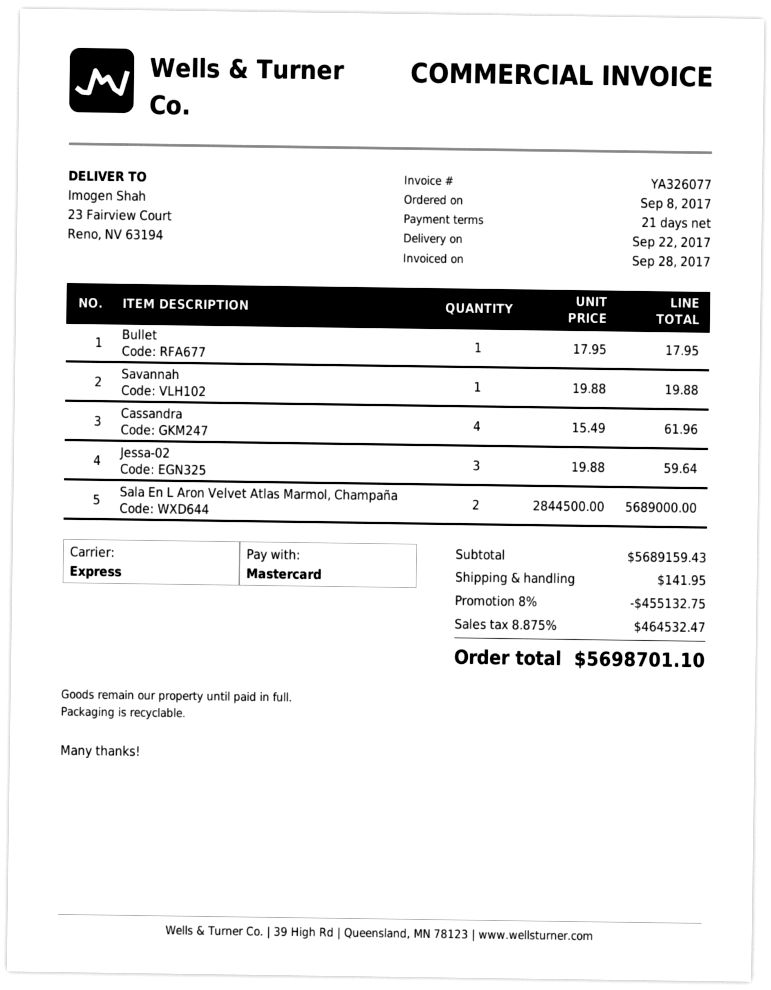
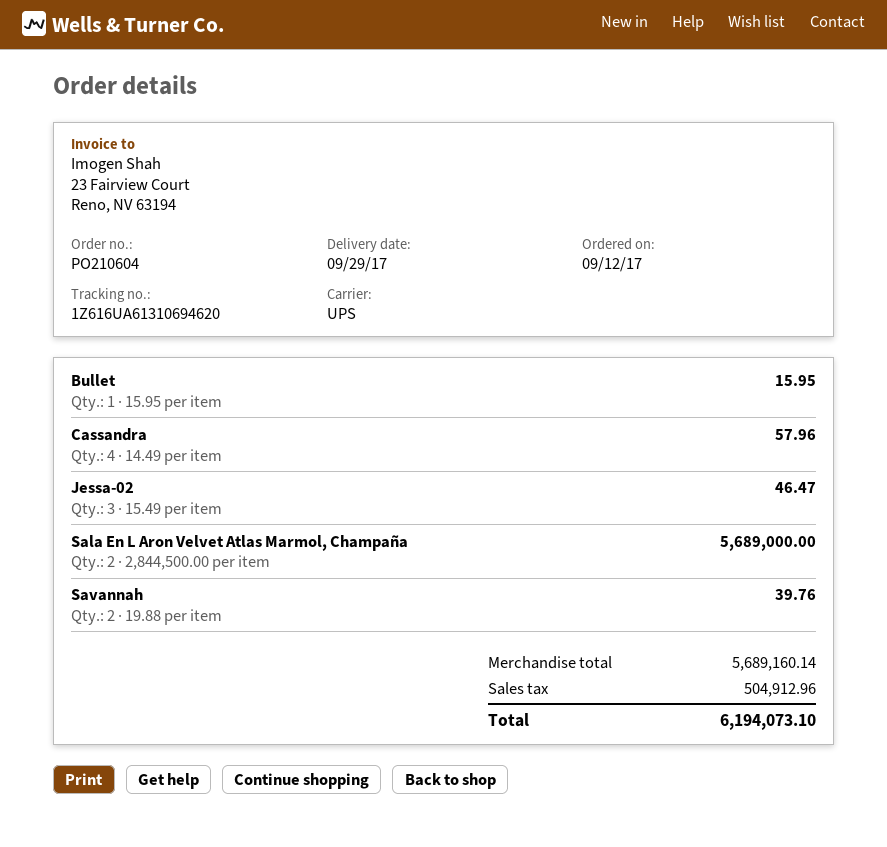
order date: 2017-09-08 -> 2017-09-12
delivery date: 2017-09-22 -> 2017-09-29
shipping method: express -> UPS
Bullet: 1 x 17.95 = 17.95 -> 1 x 15.95 = 15.95
Savannah: 1 x 19.88 = 19.88 -> 2 x 19.88 = 39.76
Cassandra: 4 x 15.49 = 61.96 -> 4 x 14.49 = 57.96
Jessa-02: 3 x 19.88 = 59.64 -> 3 x 15.49 = 46.47
subtotal: 5689159.43 -> 5689160.14
discount: 8% = 455132.75 -> none
shipping: 141.95 -> none
tax: 464532.47 -> 504912.96
total: 5698701.10 -> 6194073.10

